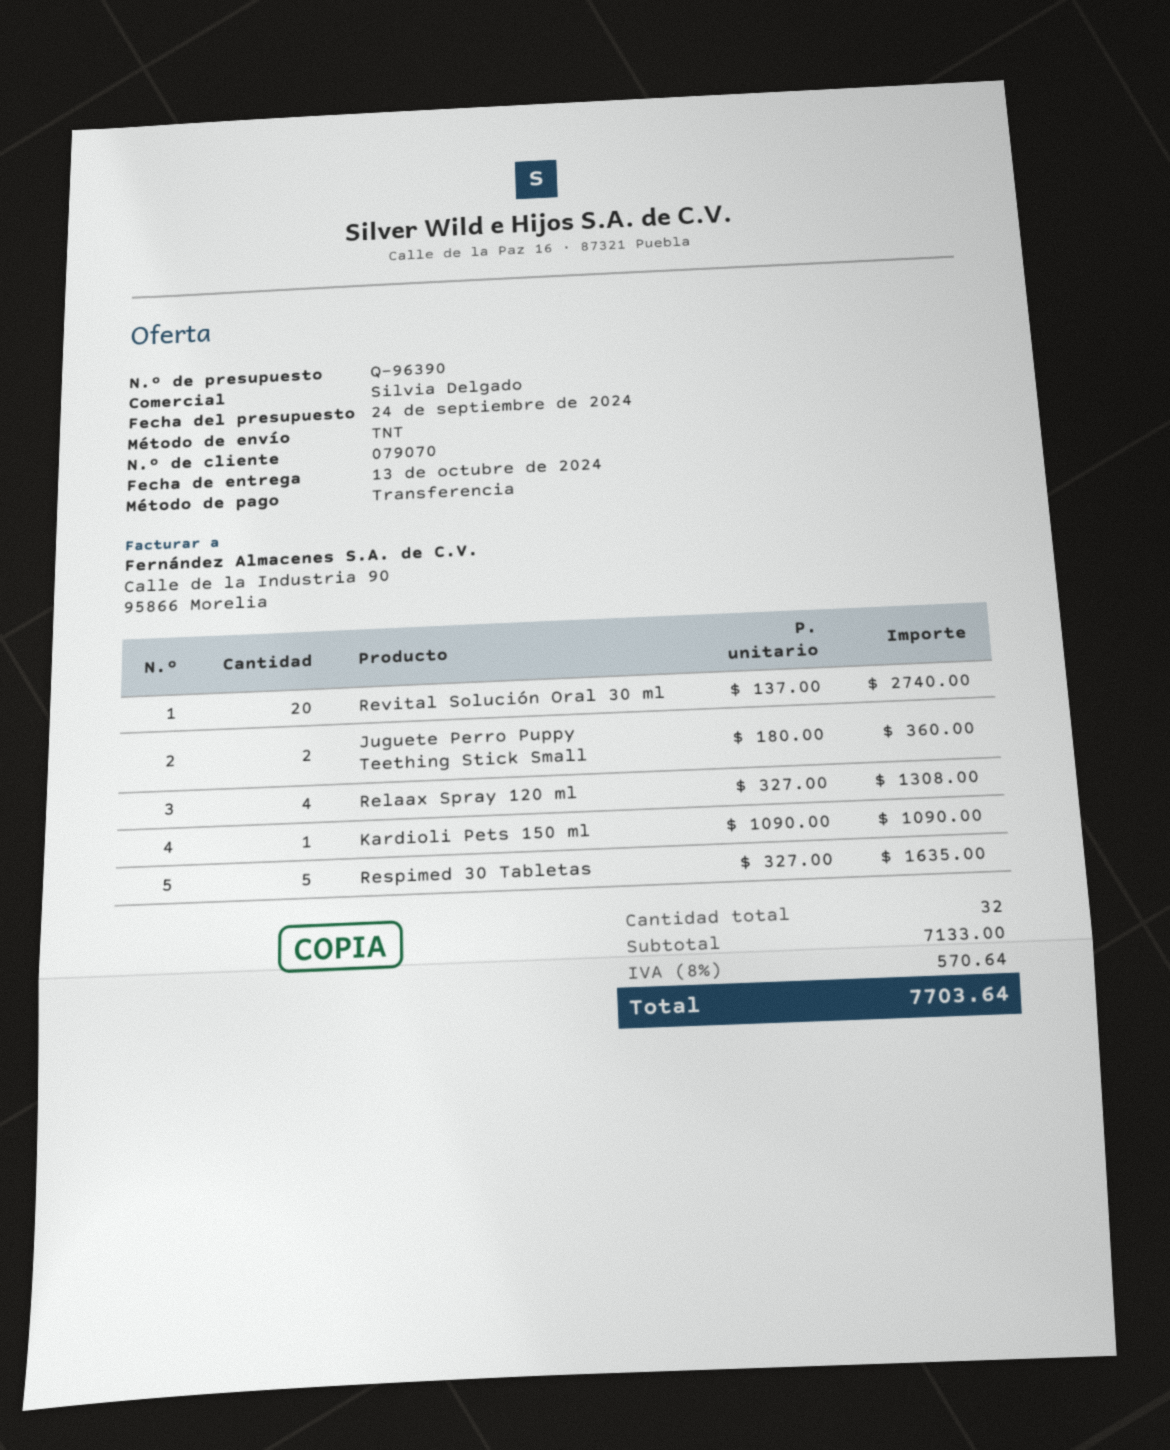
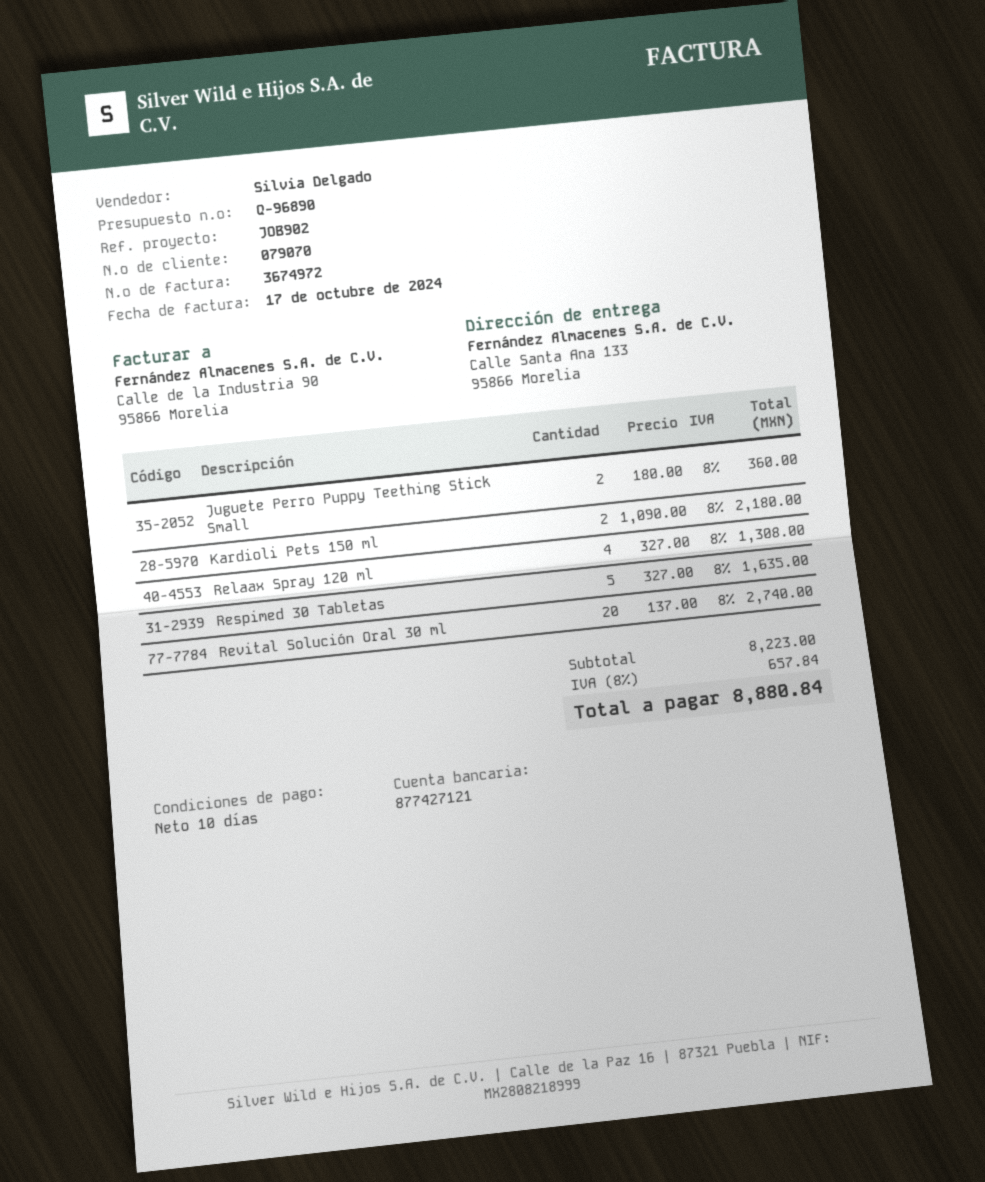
quote number: Q-96390 -> Q-96890
Kardioli Pets 150 ml: 1 x 1090.00 = 1090.00 -> 2 x 1090.00 = 2180.00
subtotal: 7133.00 -> 8223.00
tax: 8% = 570.64 -> 8% = 657.84
total: 7703.64 -> 8880.84

